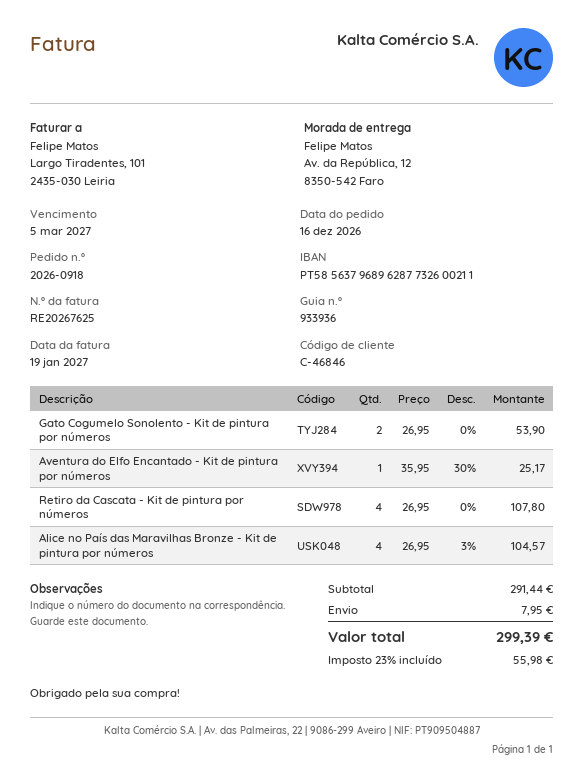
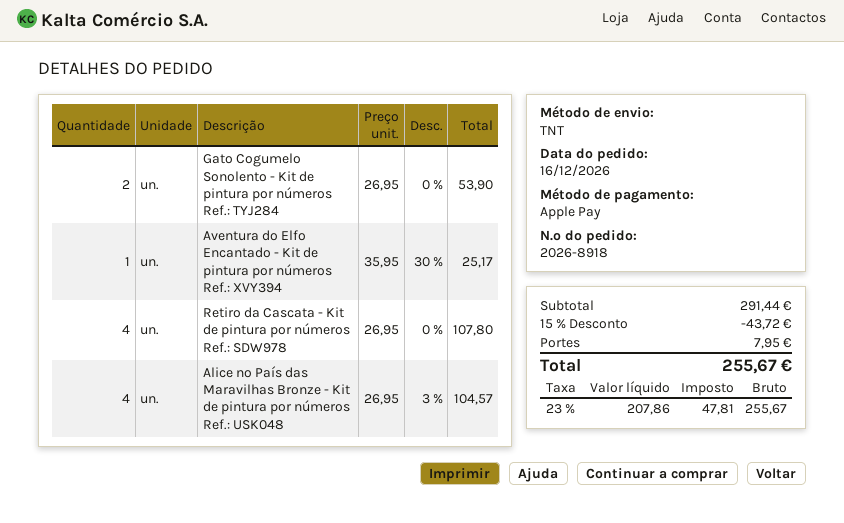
order number: 2026-0918 -> 2026-8918
discount: none -> 15% = 43.72
tax: 23% = 55.98 -> 23% = 47.81
total: 299.39 -> 255.67

